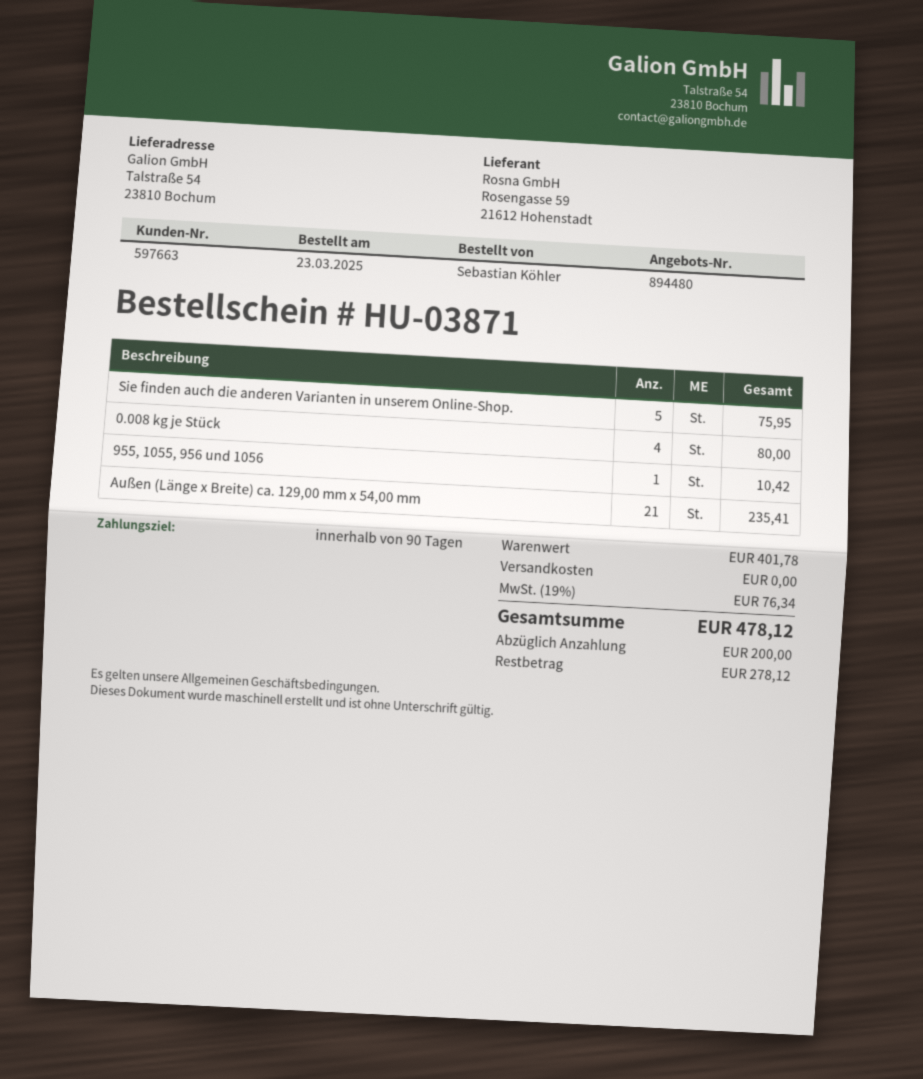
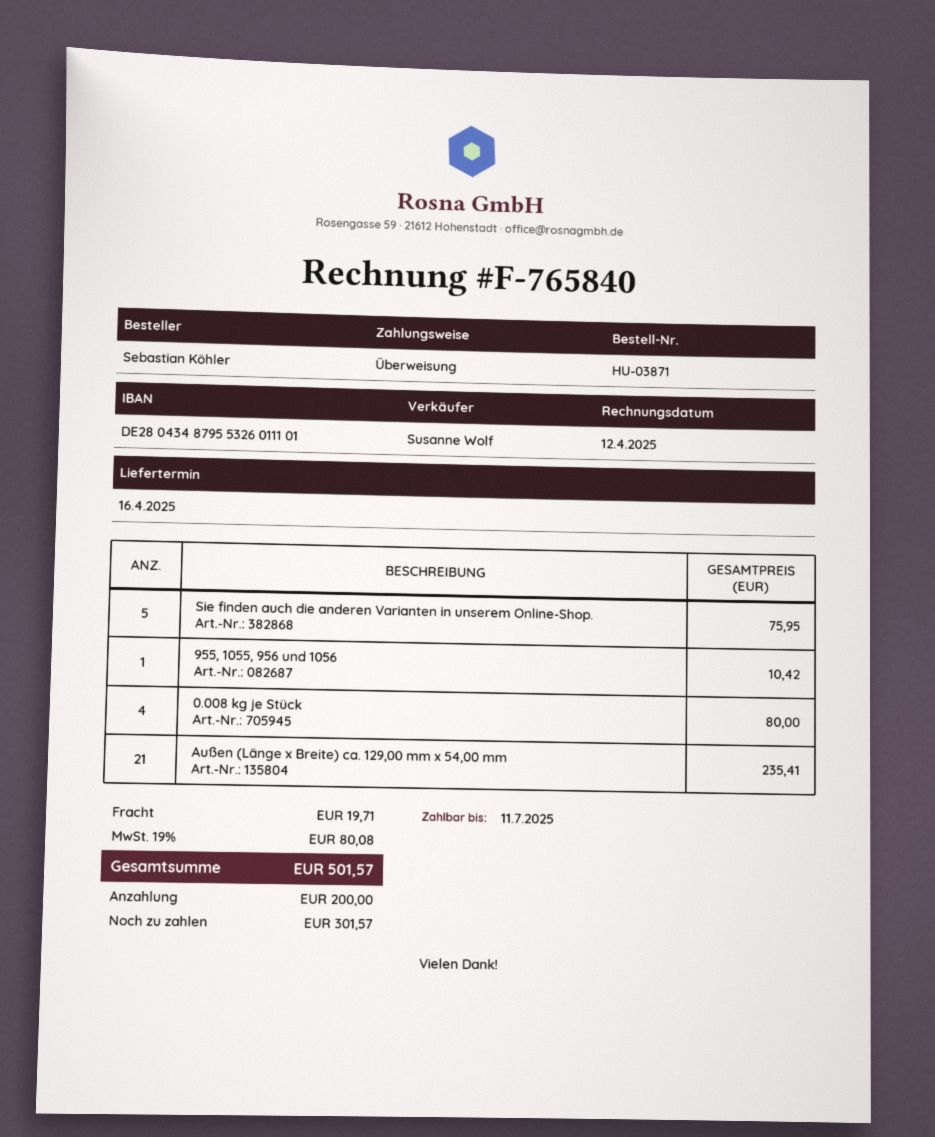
shipping: 0.00 -> 19.71
tax: 19% = 76.34 -> 19% = 80.08
total: 478.12 -> 501.57
balance: 278.12 -> 301.57

